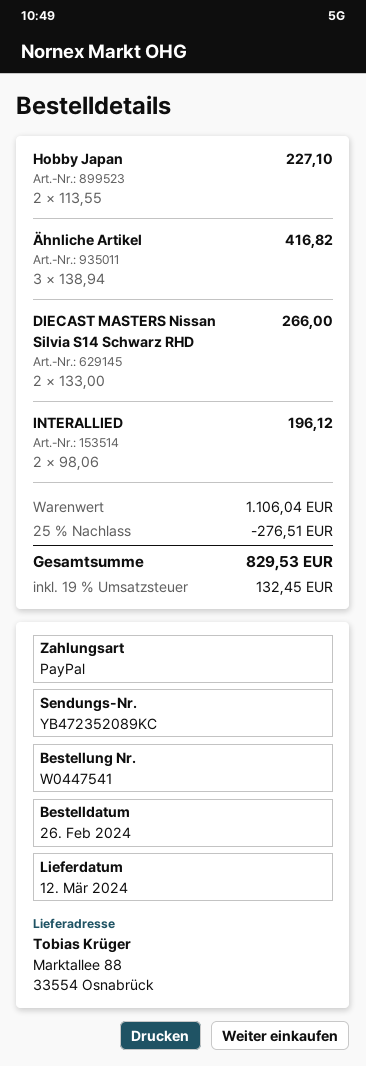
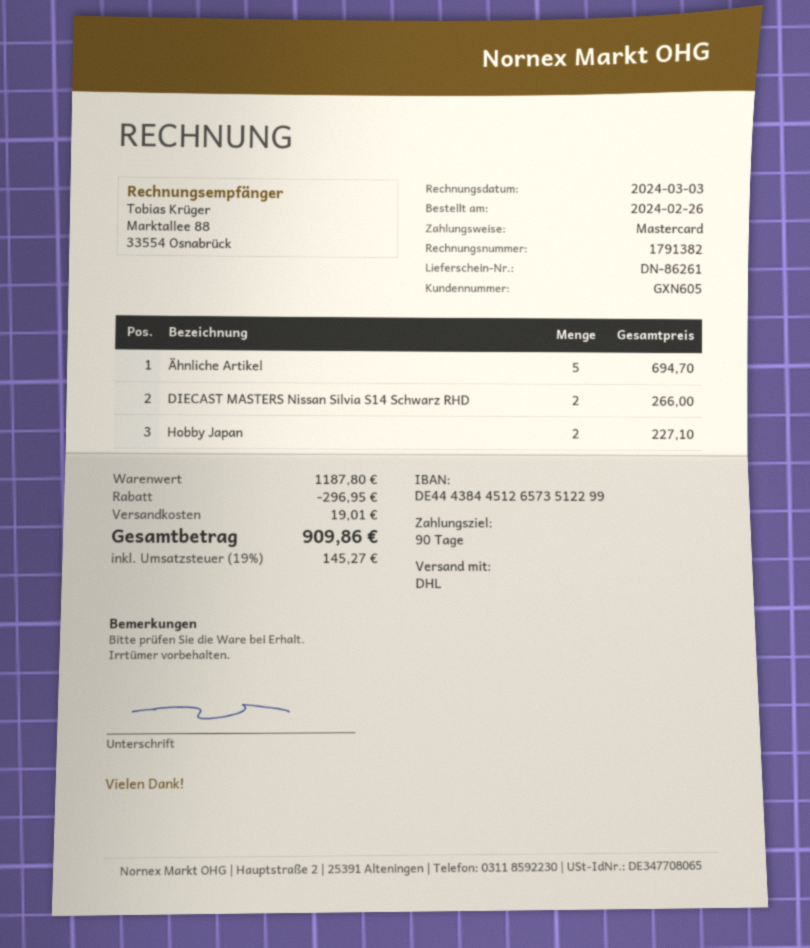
payment method: PayPal -> Mastercard
Ähnliche Artikel: 3 for 416.82 -> 5 for 694.70
INTERALLIED: 2 for 196.12 -> none
subtotal: 1106.04 -> 1187.80
discount: 276.51 -> 296.95
shipping: none -> 19.01
tax: 19% = 132.45 -> 19% = 145.27
total: 829.53 -> 909.86

